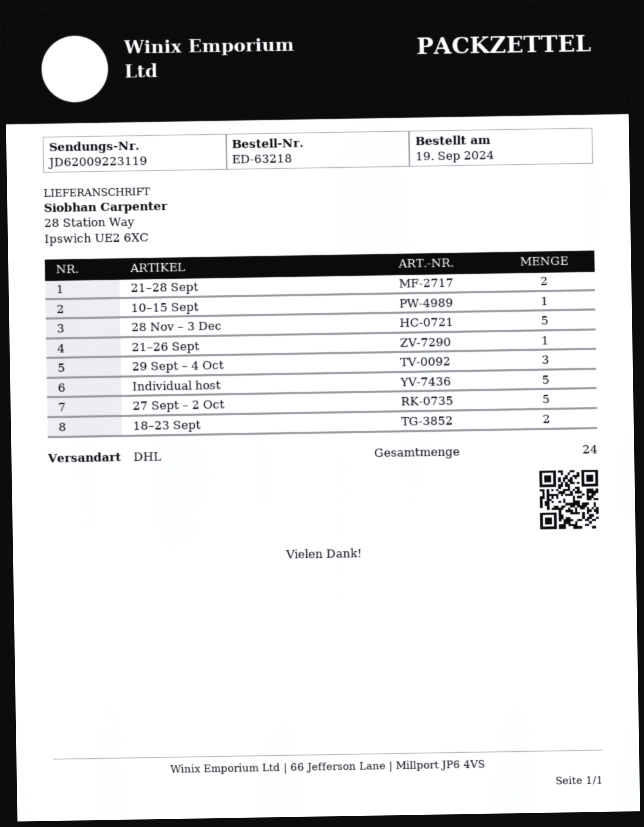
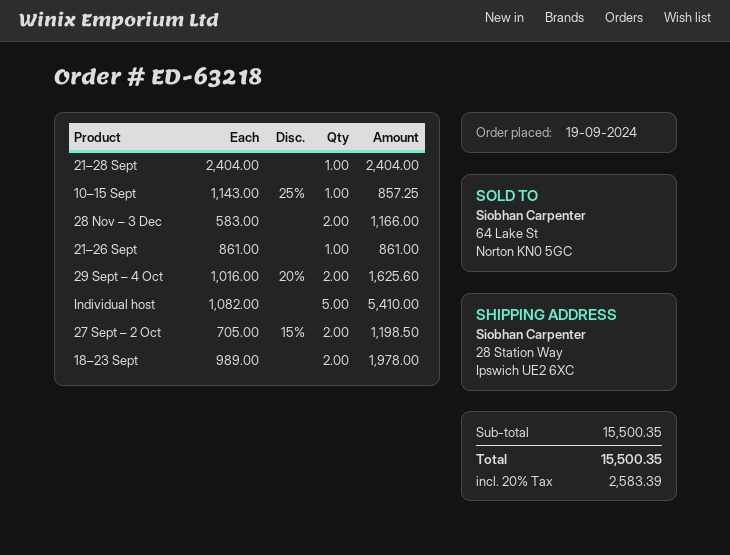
21–28 Sept: 2 -> 1
28 Nov – 3 Dec: 5 -> 2
29 Sept – 4 Oct: 3 -> 2
27 Sept – 2 Oct: 5 -> 2

